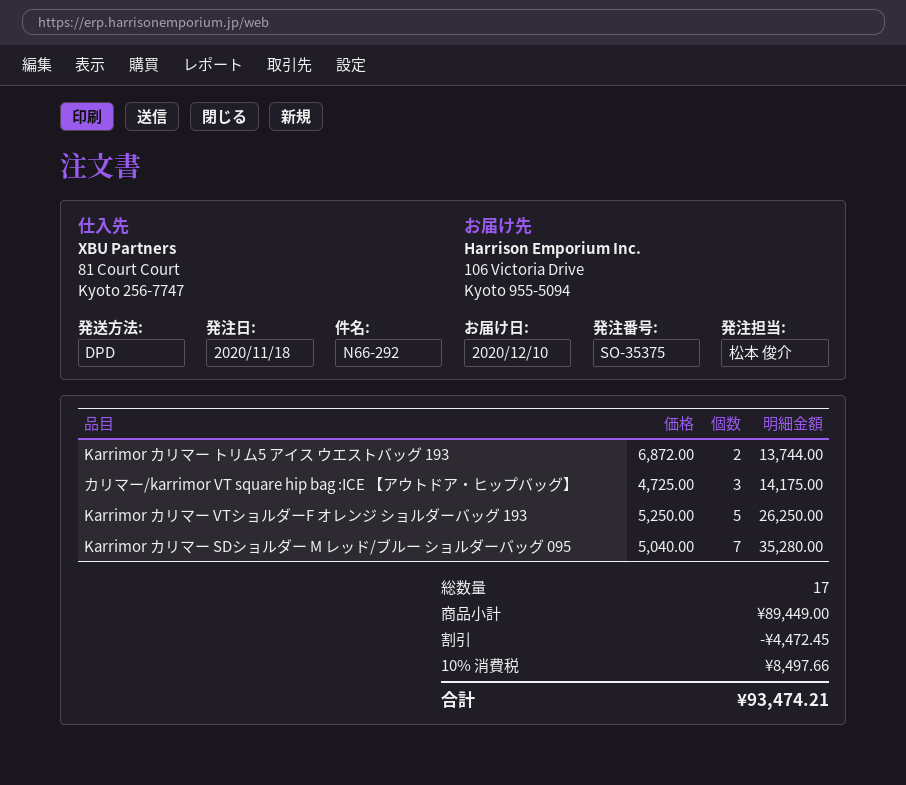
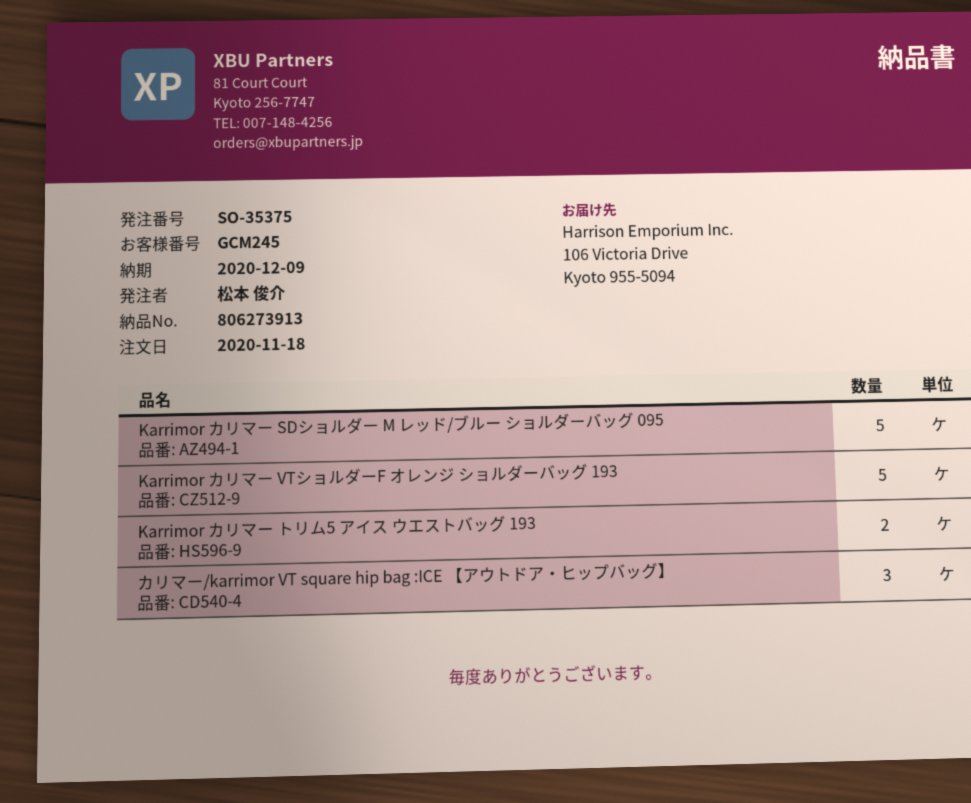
delivery date: 2020-12-10 -> 2020-12-09
Karrimor カリマー SDショルダー M レッド/ブルー ショルダーバッグ 095: 7 -> 5

